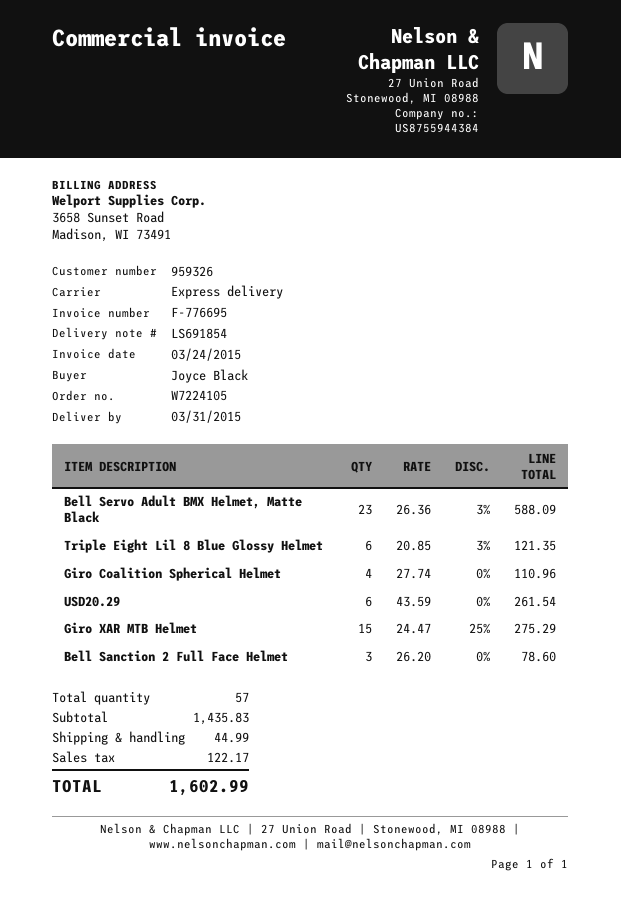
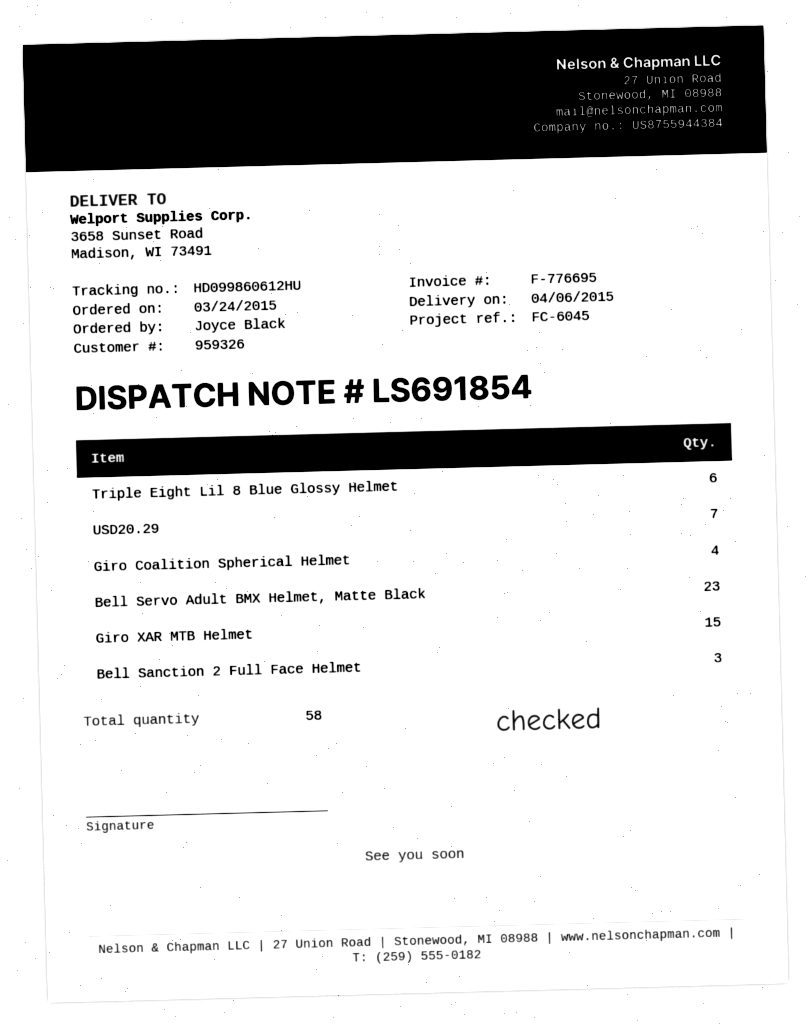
delivery date: 2015-03-31 -> 2015-04-06
USD20.29: 6 -> 7
total quantity: 57 -> 58

